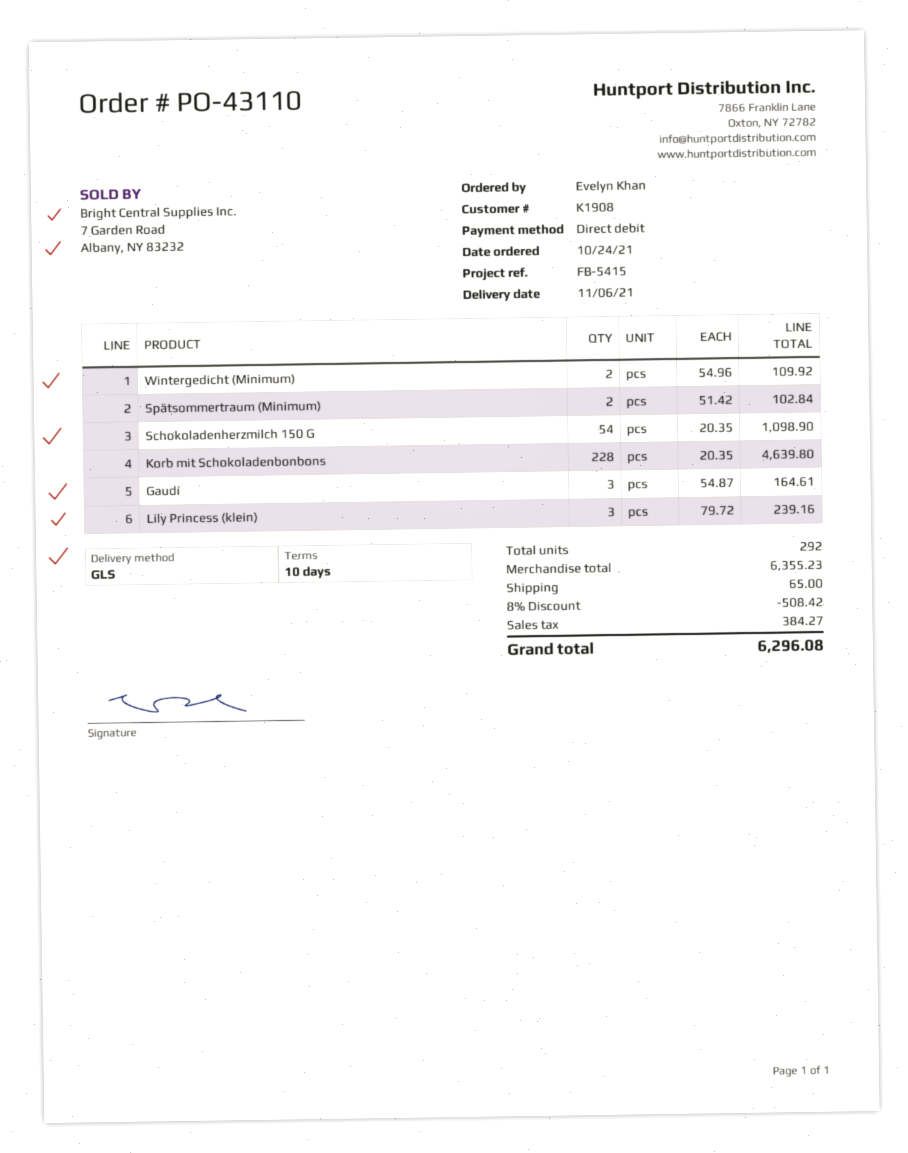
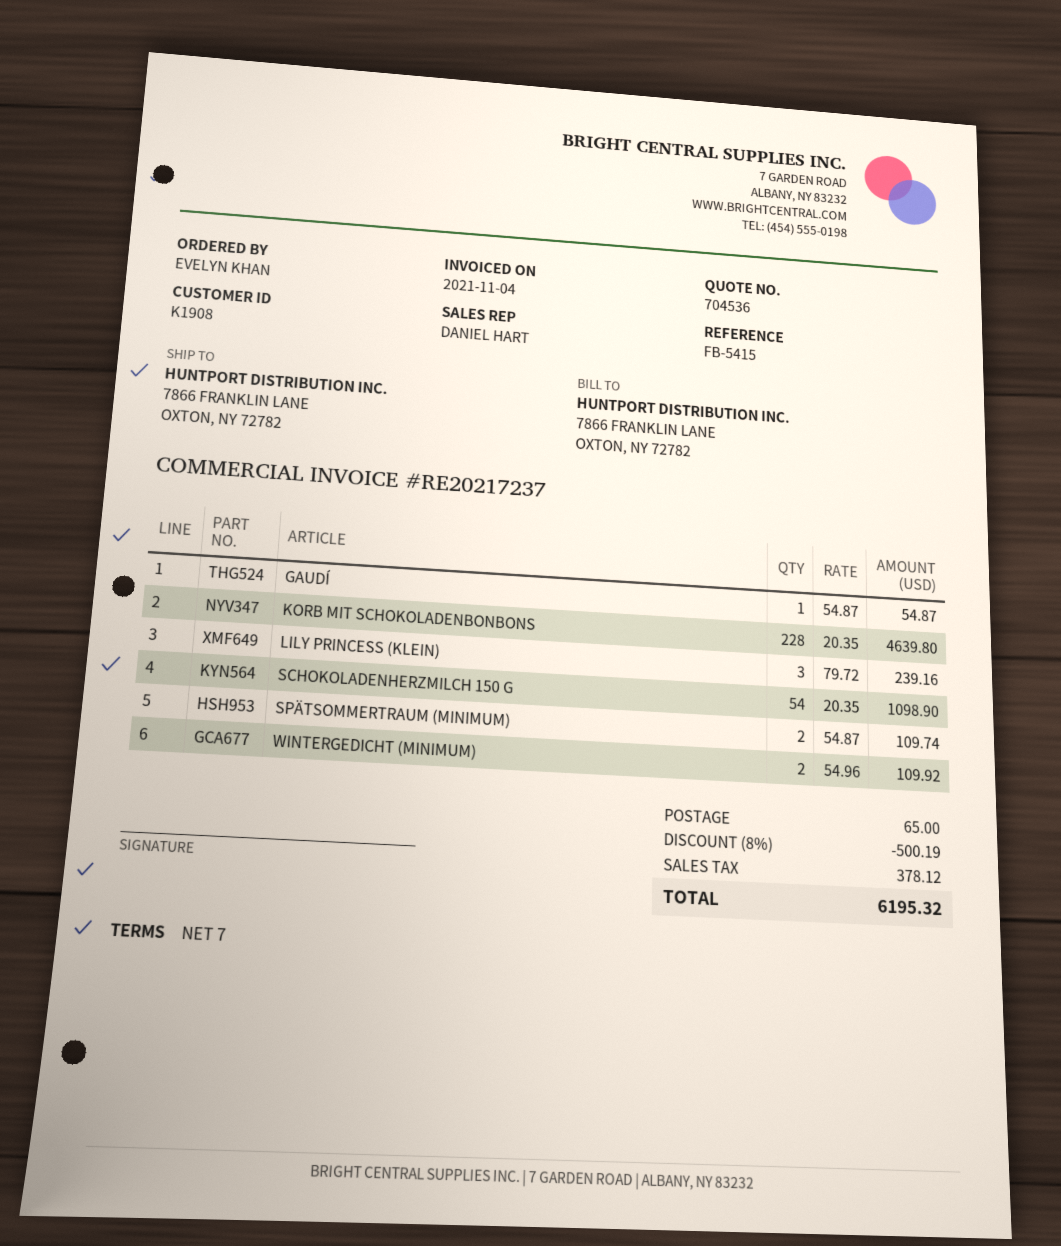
payment terms: 10 days -> 7 days
Spätsommertraum (Minimum): 2 x 51.42 = 102.84 -> 2 x 54.87 = 109.74
Gaudí: 3 x 54.87 = 164.61 -> 1 x 54.87 = 54.87
discount: 8% = 508.42 -> 8% = 500.19
tax: 384.27 -> 378.12
total: 6296.08 -> 6195.32

